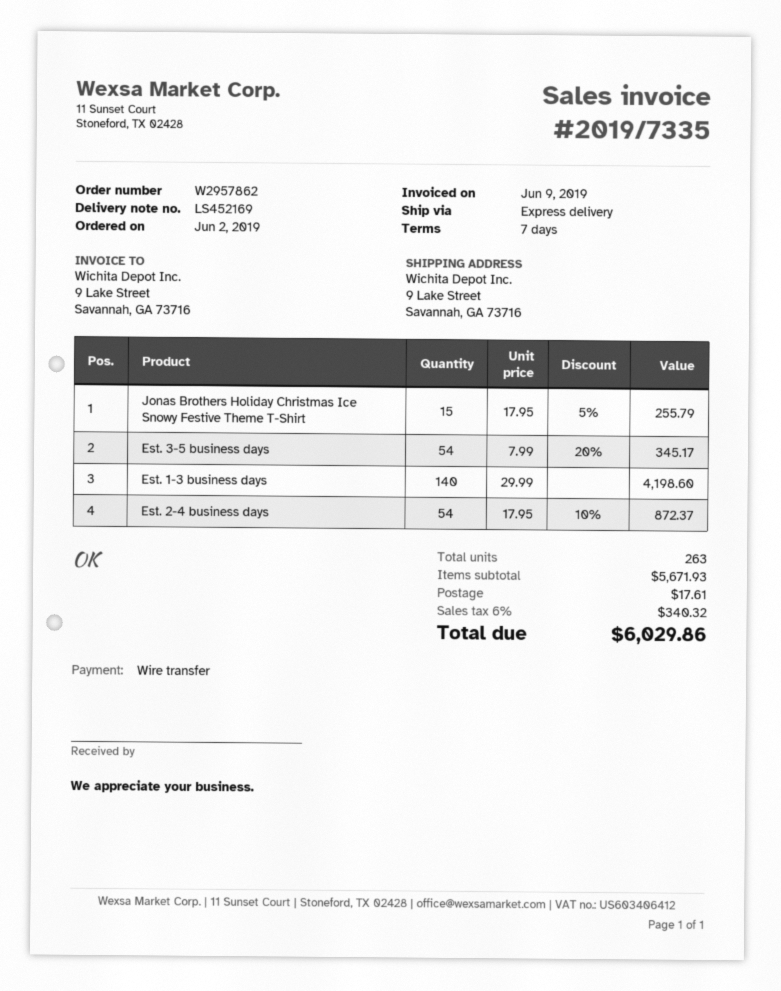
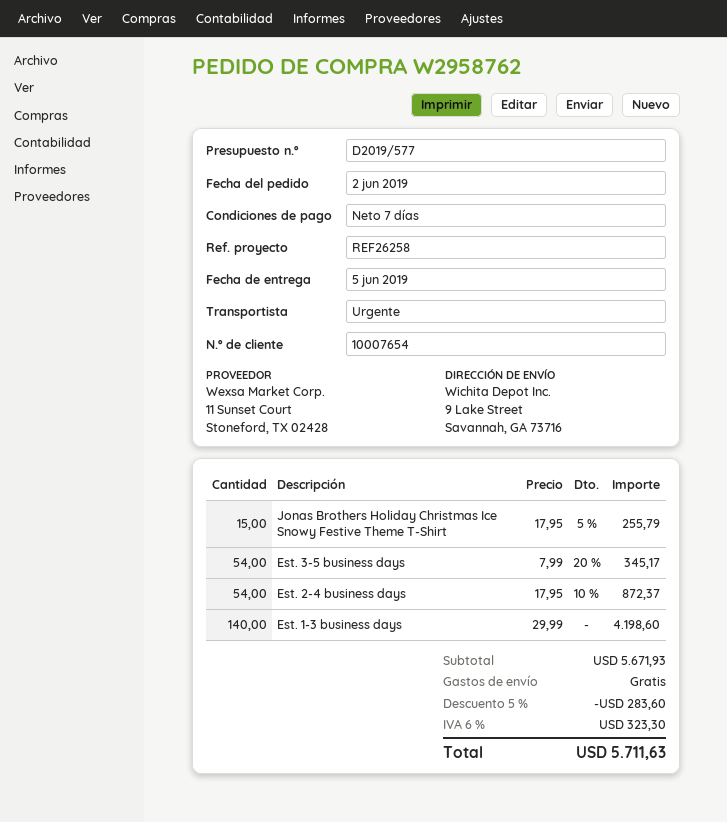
order number: W2957862 -> W2958762
discount: none -> 5% = 283.60
shipping: 17.61 -> 0.00
tax: 6% = 340.32 -> 6% = 323.30
total: 6029.86 -> 5711.63

